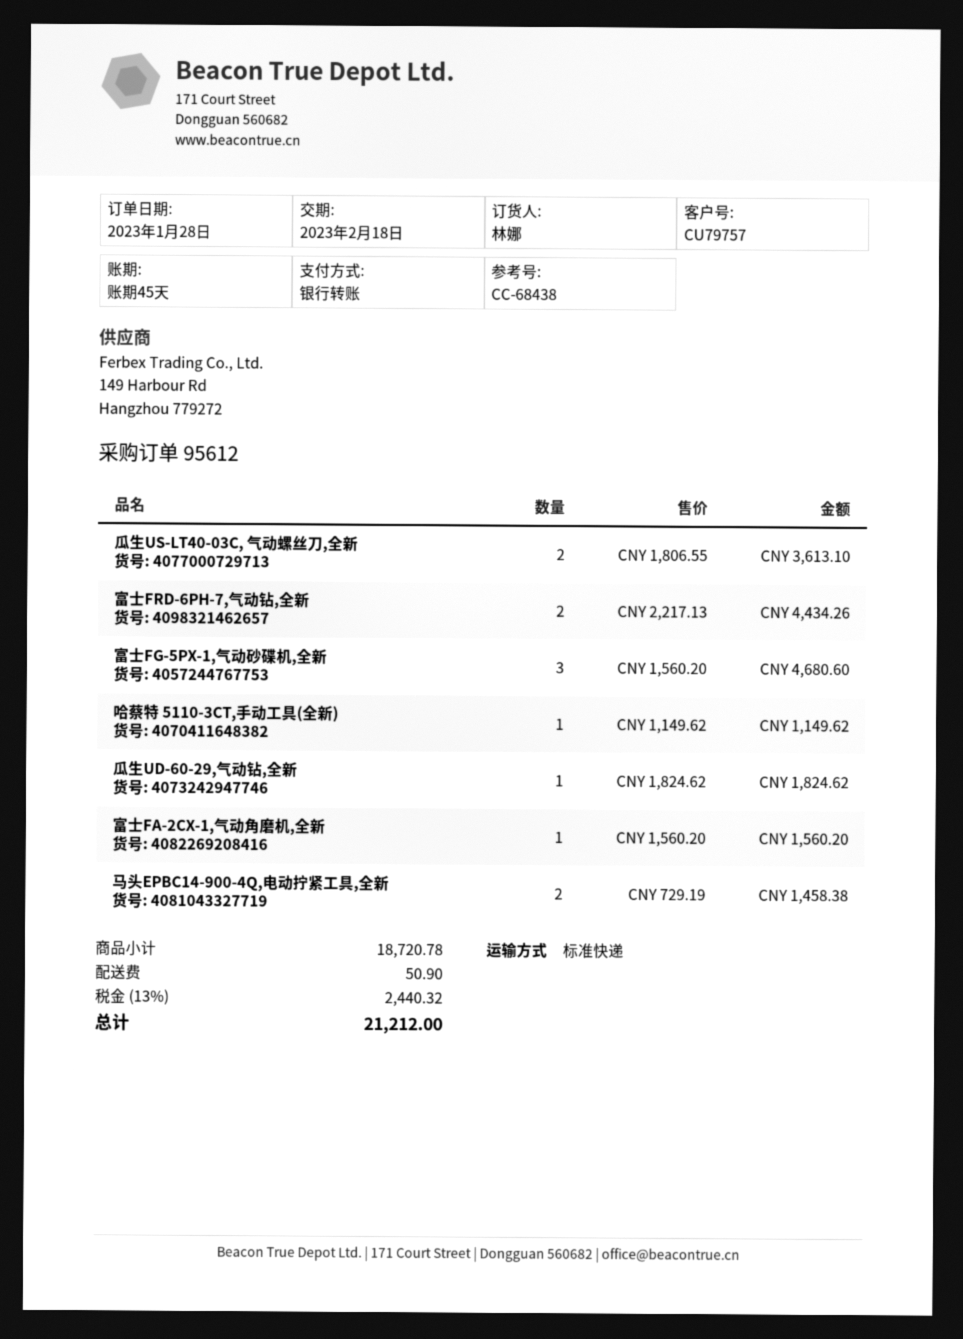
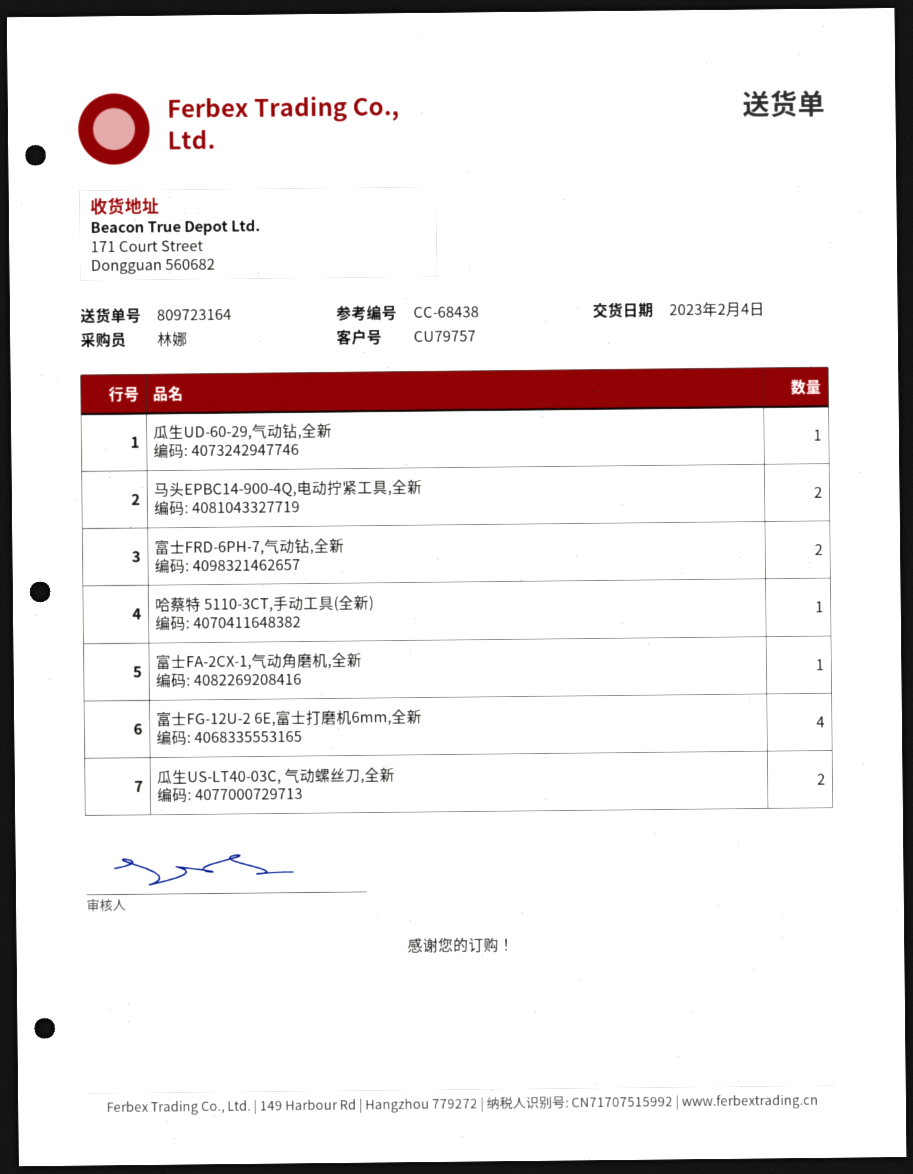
delivery date: 2023-02-18 -> 2023-02-04
富士FG-5PX-1,气动砂碟机,全新: 3 -> none
富士FG-12U-2 6E,富士打磨机6mm,全新: none -> 4

